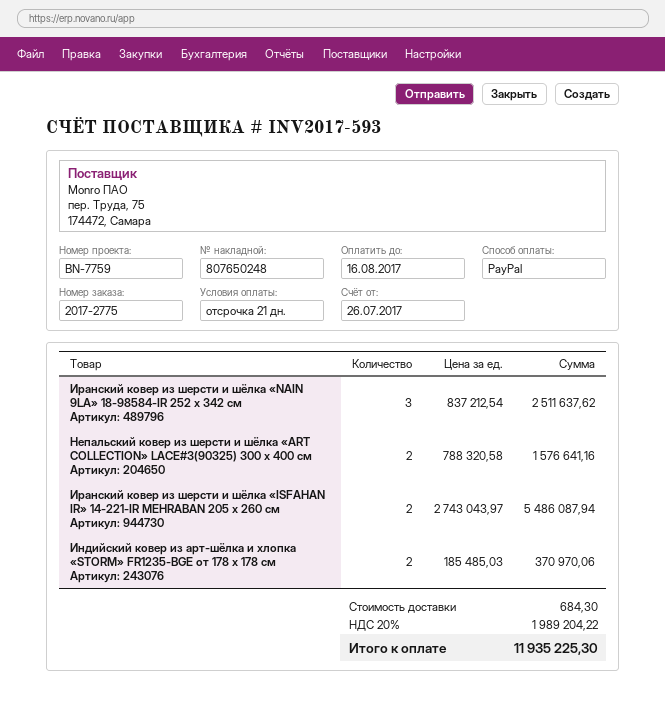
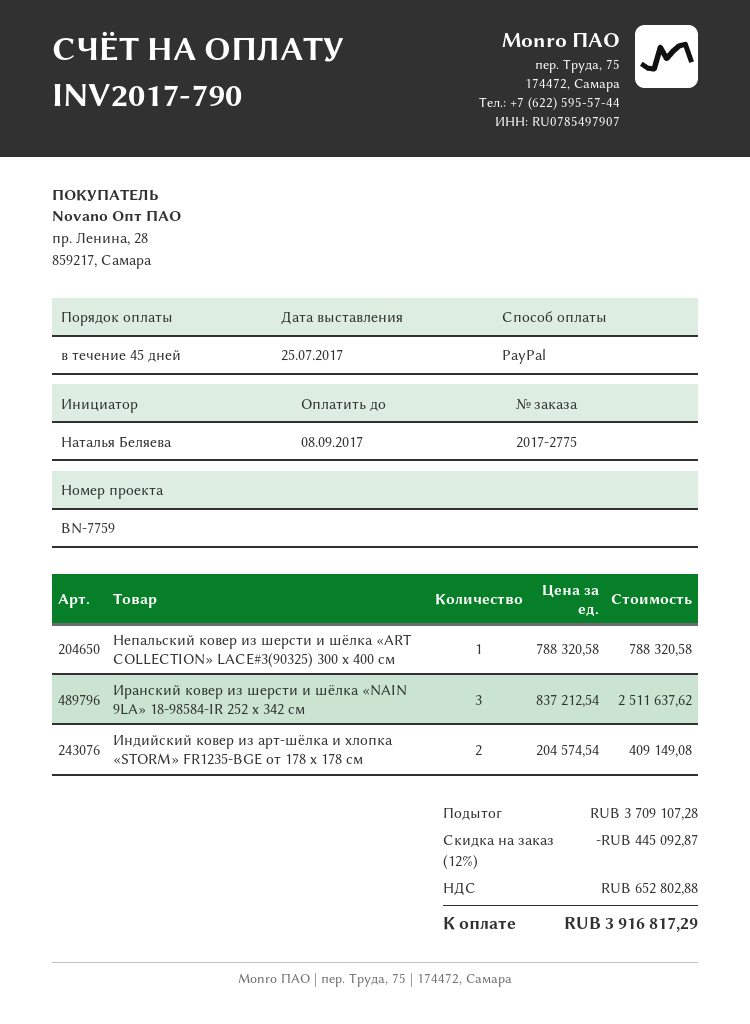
invoice number: INV2017-593 -> INV2017-790
invoice date: 2017-07-26 -> 2017-07-25
payment terms: 21 days -> 45 days
due date: 2017-08-16 -> 2017-09-08
Непальский ковер из шерсти и шёлка «ART COLLECTION» LACE#3(90325) 300 x 400 см: 2 x 788320.58 = 1576641.16 -> 1 x 788320.58 = 788320.58
Иранский ковер из шерсти и шёлка «ISFAHAN IR» 14-221-IR MEHRABAN 205 x 260 см: 2 x 2743043.97 = 5486087.94 -> none
Индийский ковер из арт-шёлка и хлопка «STORM» FR1235-BGE от 178 x 178 см: 2 x 185485.03 = 370970.06 -> 2 x 204574.54 = 409149.08
discount: none -> 12% = 445092.87
shipping: 684.30 -> none
tax: 1989204.22 -> 652802.88
total: 11935225.30 -> 3916817.29

